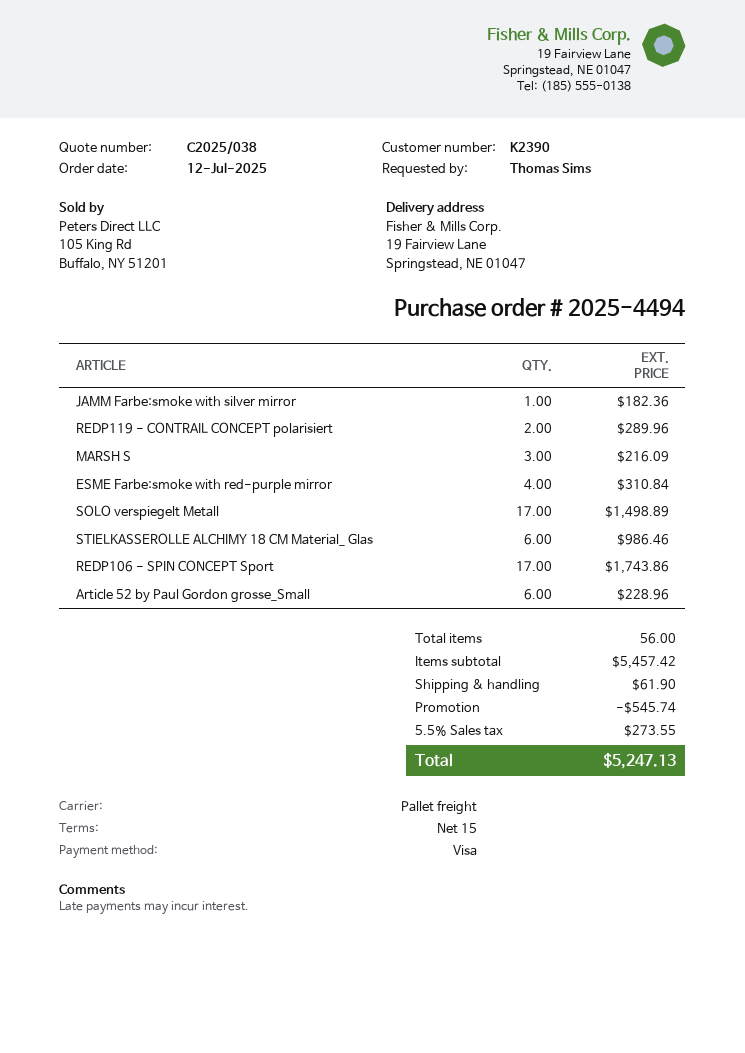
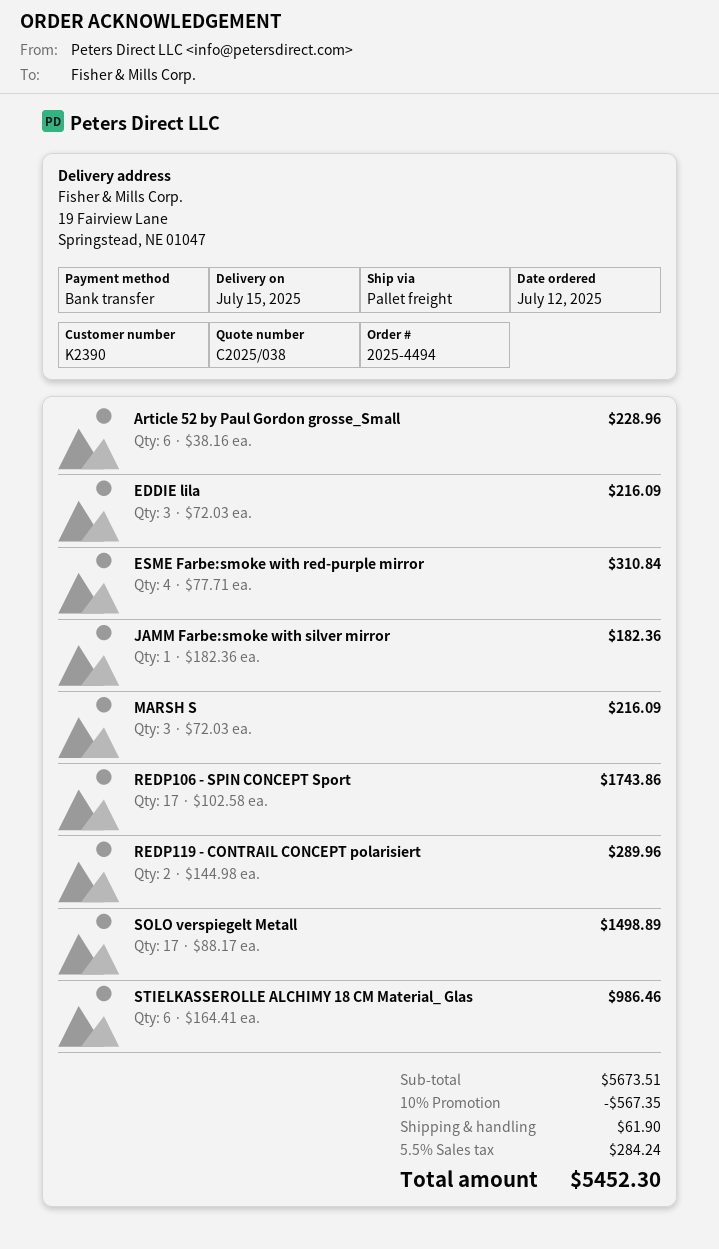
payment method: Visa -> bank transfer
EDDIE lila: none -> 3 for 216.09
subtotal: 5457.42 -> 5673.51
discount: 545.74 -> 567.35
tax: 5.5% = 273.55 -> 5.5% = 284.24
total: 5247.13 -> 5452.30

